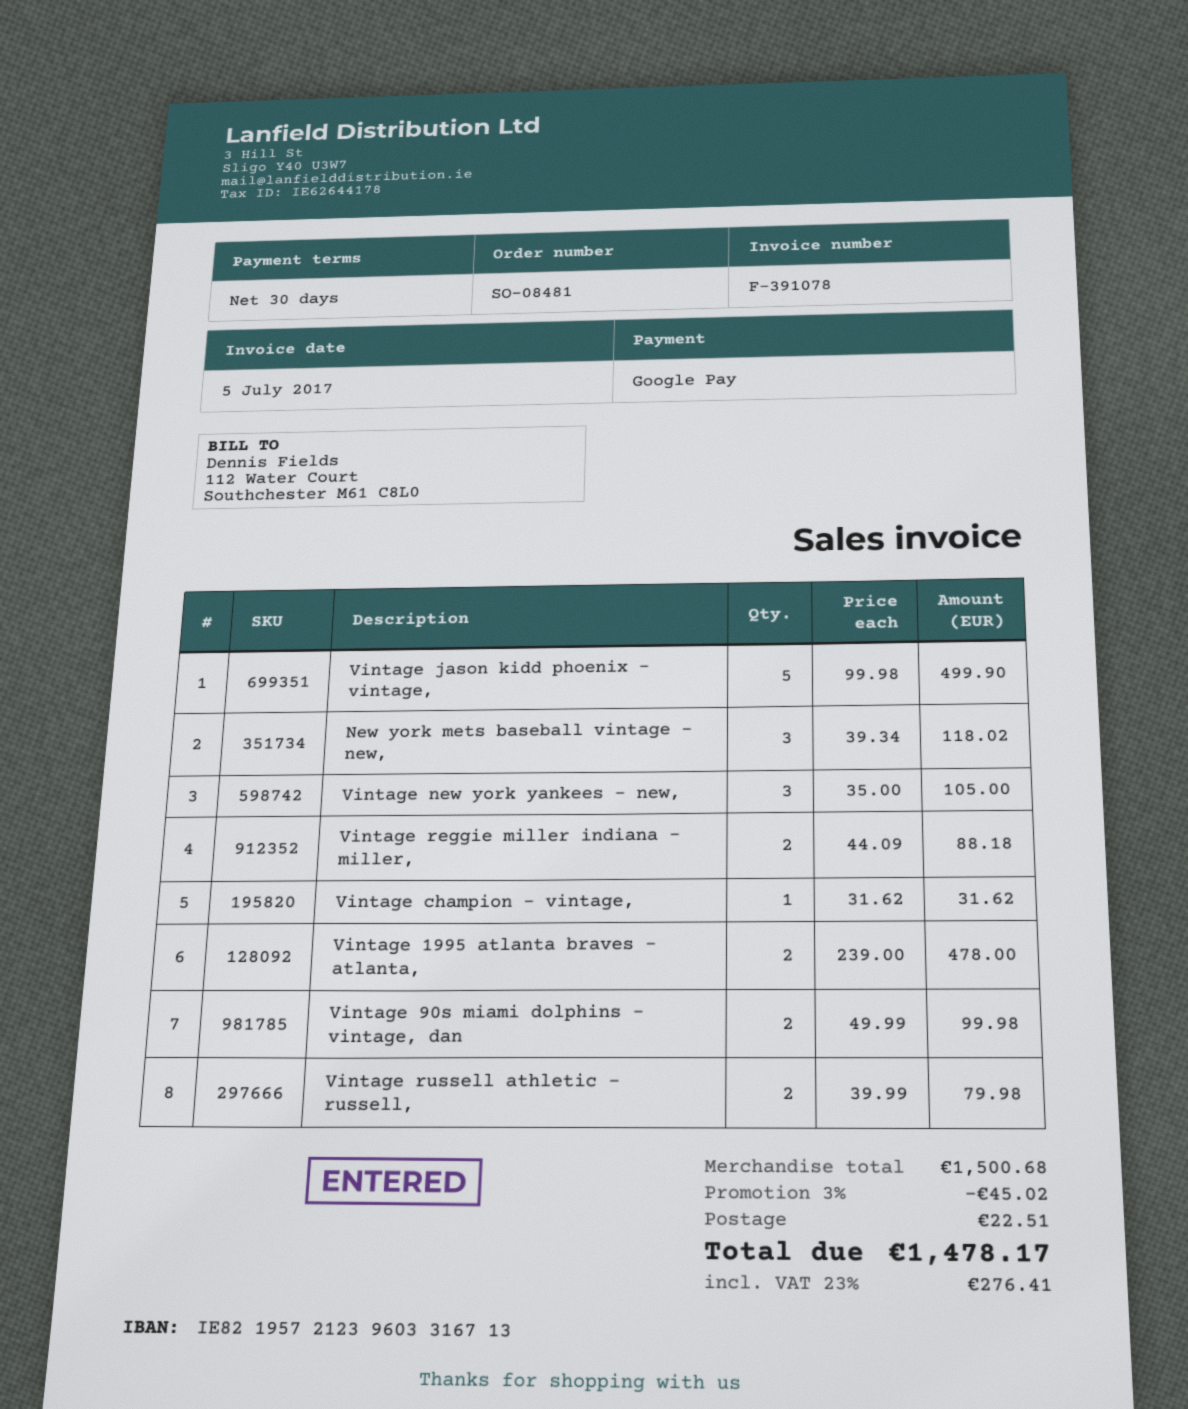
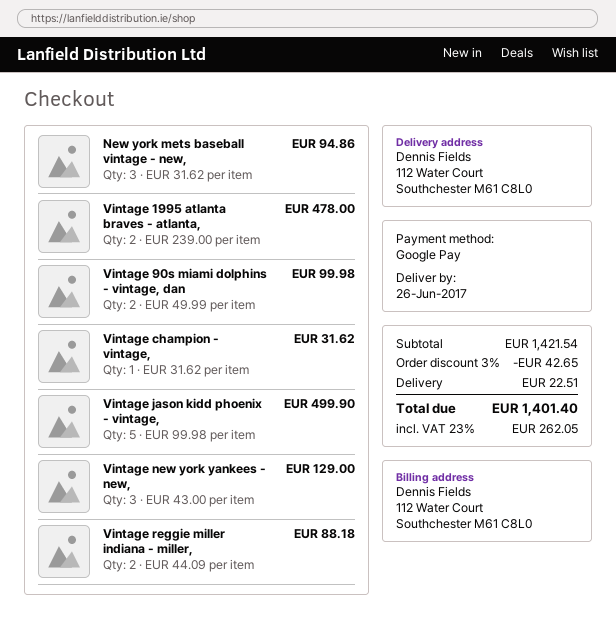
New york mets baseball vintage - new,: 3 x 39.34 = 118.02 -> 3 x 31.62 = 94.86
Vintage new york yankees - new,: 3 x 35.00 = 105.00 -> 3 x 43.00 = 129.00
Vintage russell athletic - russell,: 2 x 39.99 = 79.98 -> none
subtotal: 1500.68 -> 1421.54
discount: 3% = 45.02 -> 3% = 42.65
tax: 23% = 276.41 -> 23% = 262.05
total: 1478.17 -> 1401.40

